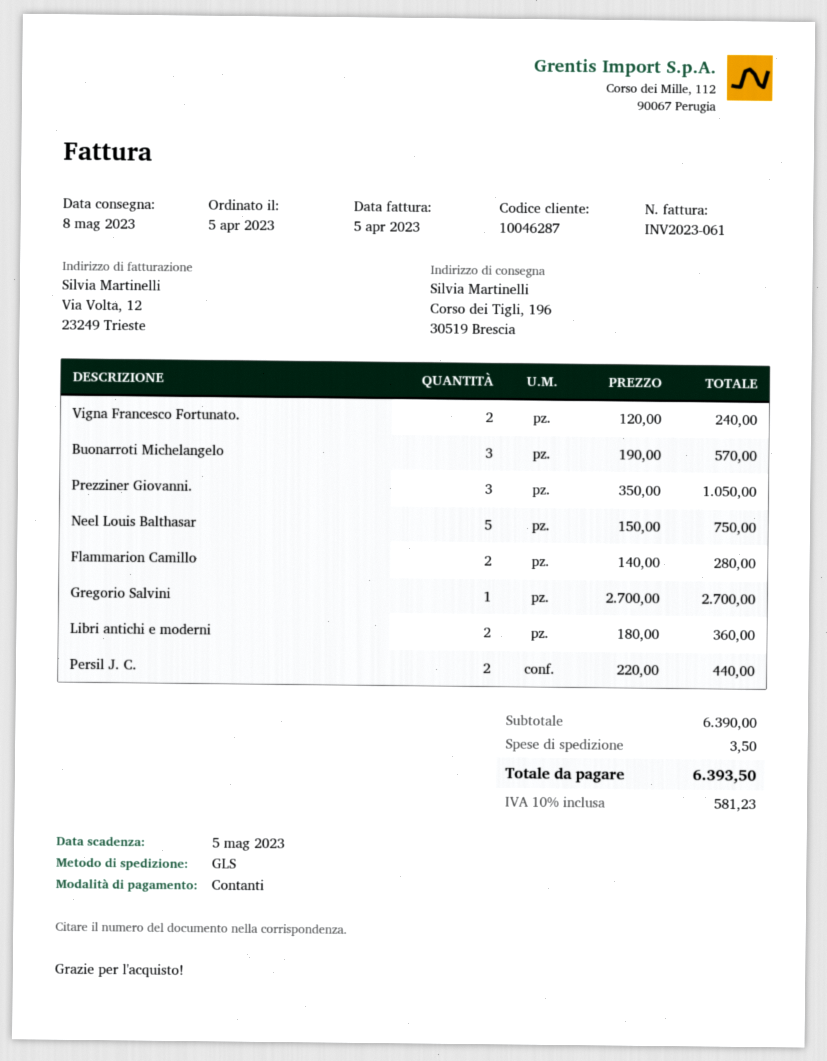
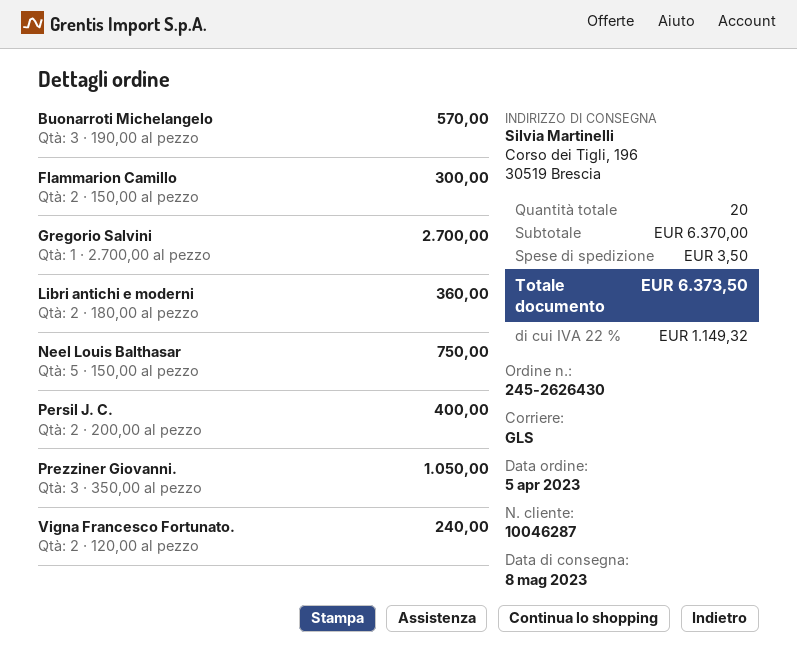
Flammarion Camillo: 2 x 140.00 = 280.00 -> 2 x 150.00 = 300.00
Persil J. C.: 2 x 220.00 = 440.00 -> 2 x 200.00 = 400.00
subtotal: 6390.00 -> 6370.00
tax: 10% = 581.23 -> 22% = 1149.32
total: 6393.50 -> 6373.50

